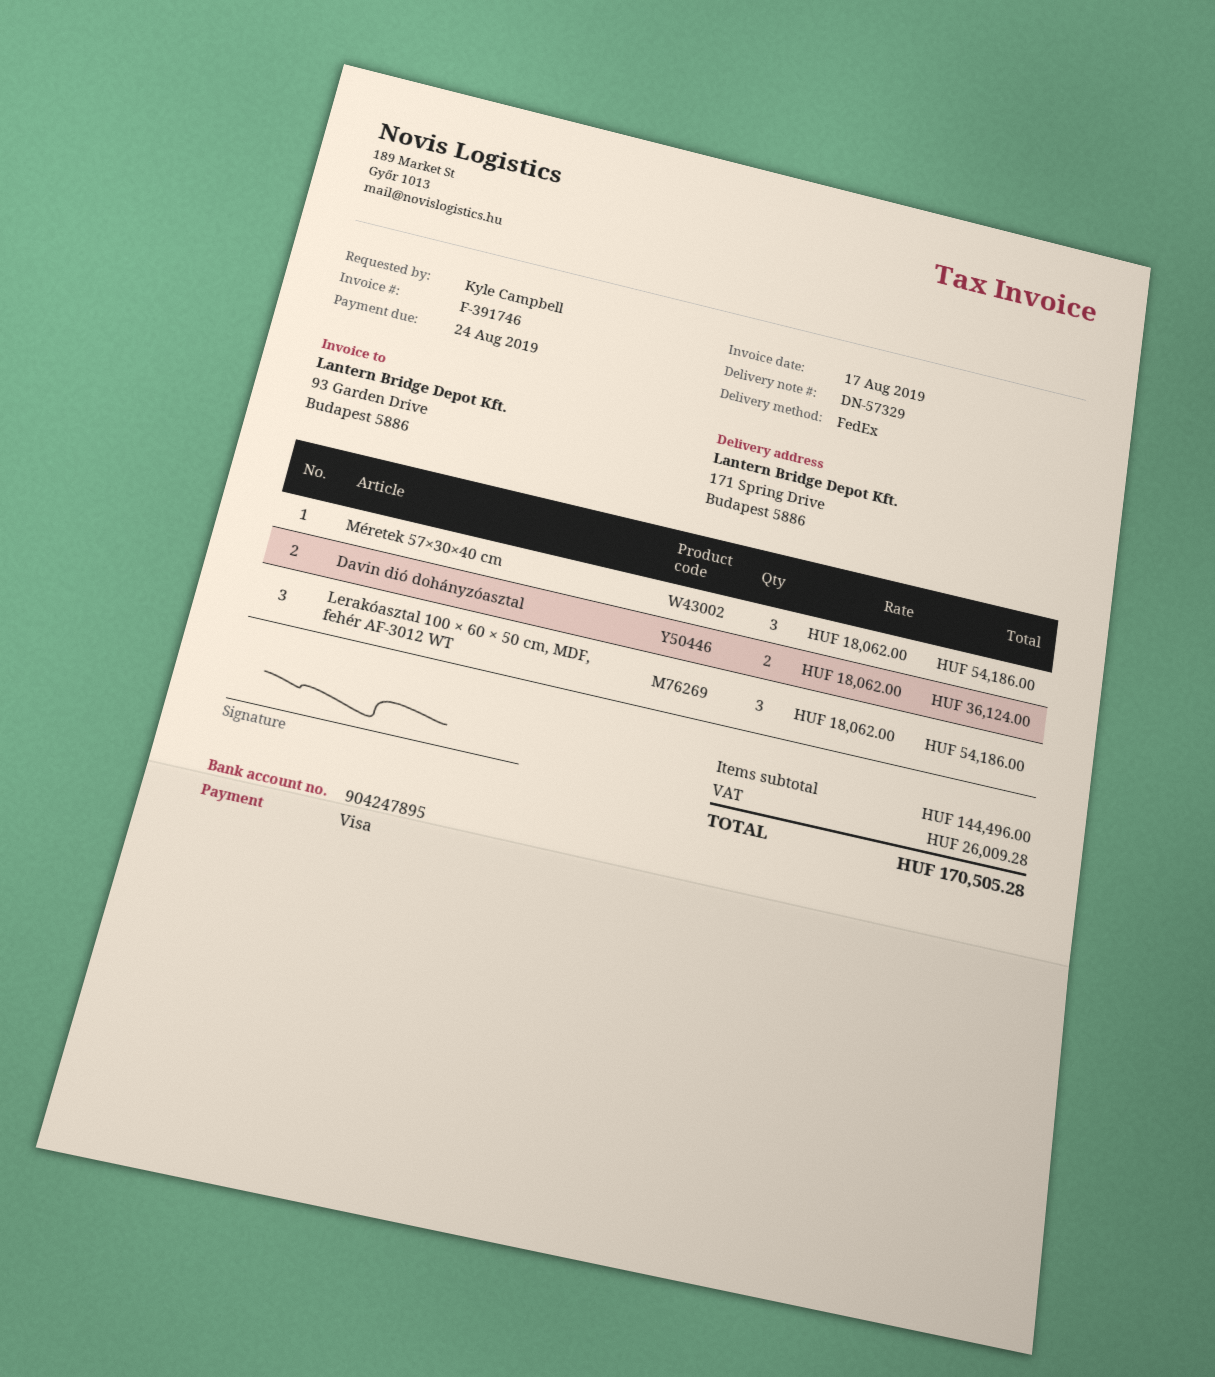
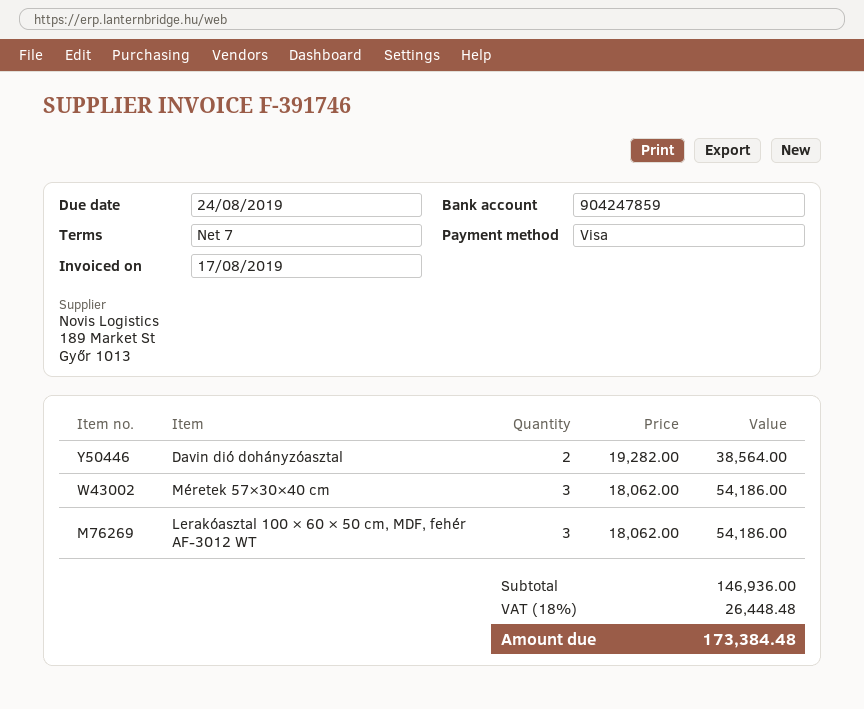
bank account: 904247895 -> 904247859
Davin dió dohányzóasztal: 2 x 18062.00 = 36124.00 -> 2 x 19282.00 = 38564.00
subtotal: 144496.00 -> 146936.00
tax: 26009.28 -> 26448.48
total: 170505.28 -> 173384.48

